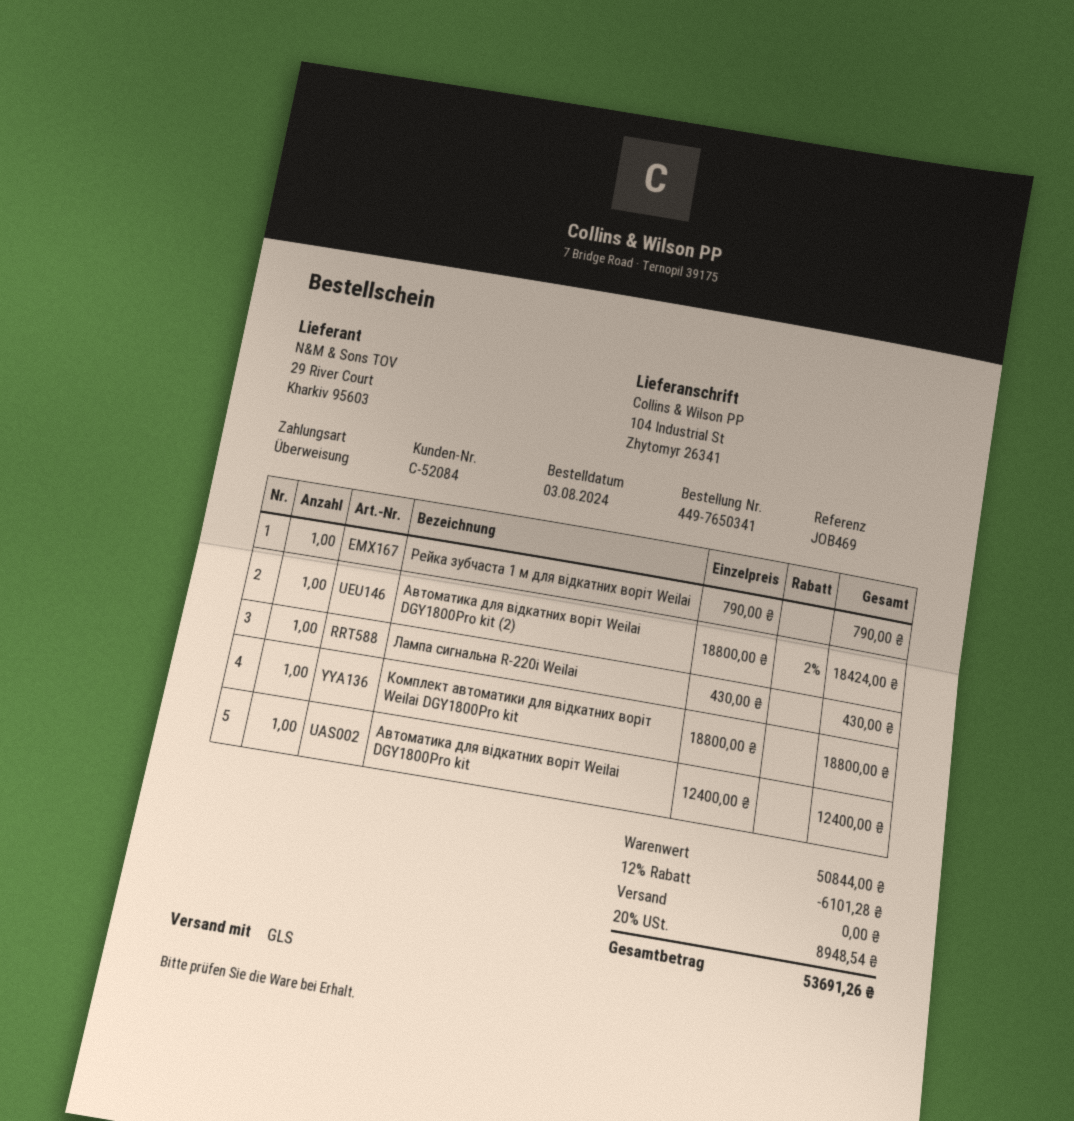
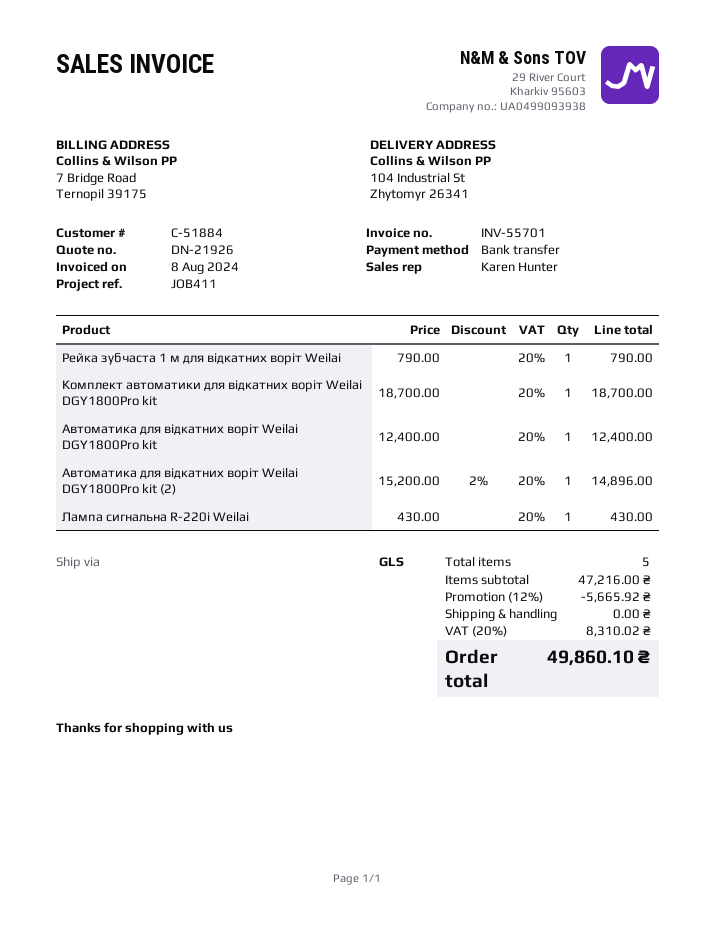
customer number: C-52084 -> C-51884
reference: JOB469 -> JOB411
Автоматика для відкатних воріт Weilai DGY1800Pro kit (2): 1 x 18800.00 - 2% = 18424.00 -> 1 x 15200.00 - 2% = 14896.00
Комплект автоматики для відкатних воріт Weilai DGY1800Pro kit: 1 x 18800.00 = 18800.00 -> 1 x 18700.00 = 18700.00
subtotal: 50844.00 -> 47216.00
discount: 12% = 6101.28 -> 12% = 5665.92
tax: 20% = 8948.54 -> 20% = 8310.02
total: 53691.26 -> 49860.10

